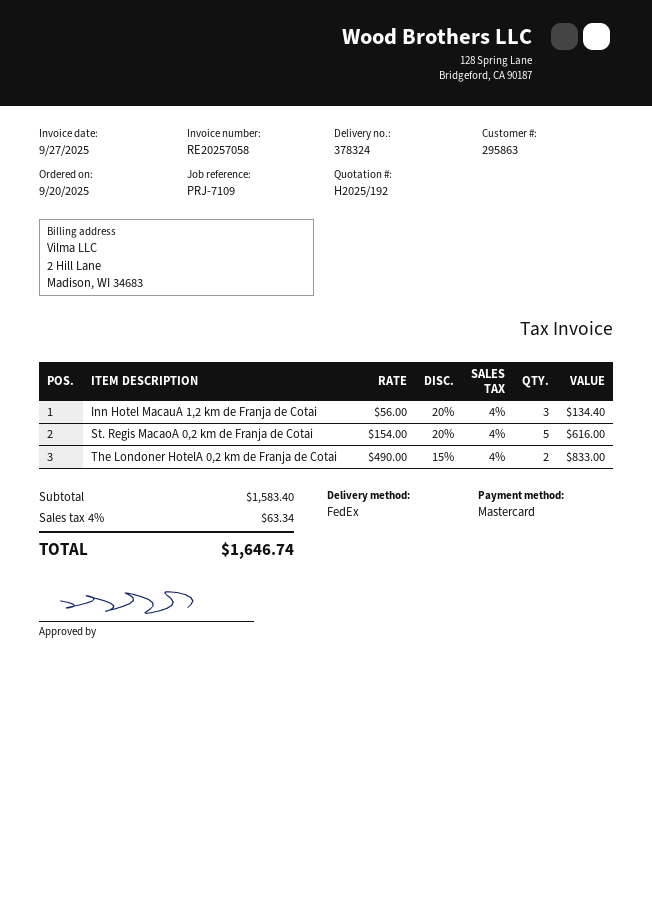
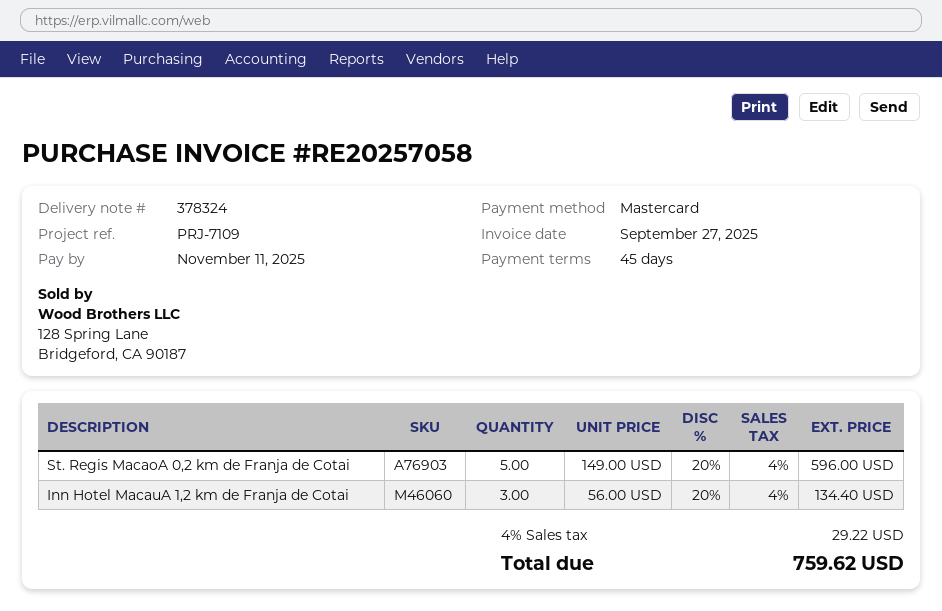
St. Regis MacaoA 0,2 km de Franja de Cotai: 5 x 154.00 - 20% = 616.00 -> 5 x 149.00 - 20% = 596.00
The Londoner HotelA 0,2 km de Franja de Cotai: 2 x 490.00 - 15% = 833.00 -> none
tax: 4% = 63.34 -> 4% = 29.22
total: 1646.74 -> 759.62

